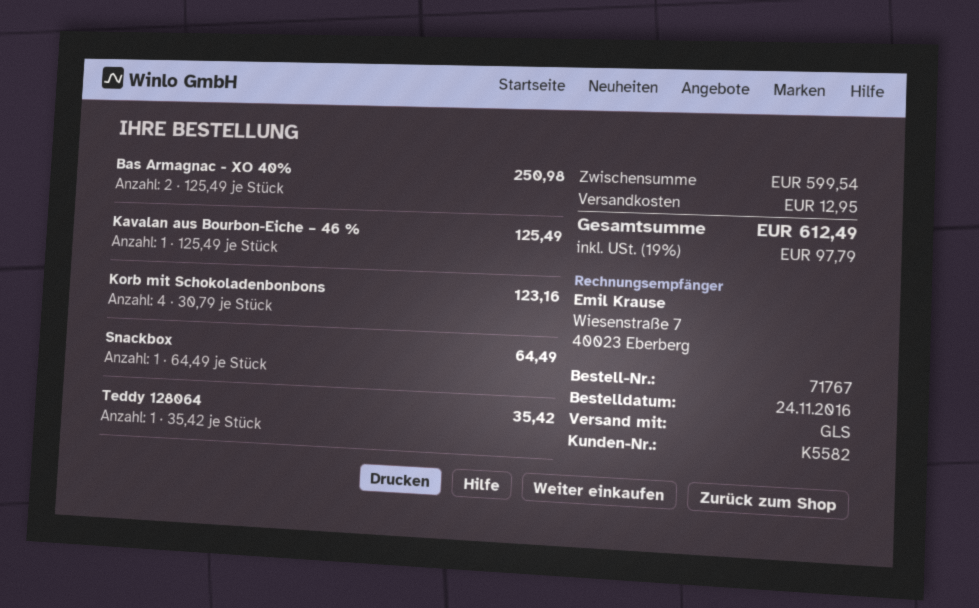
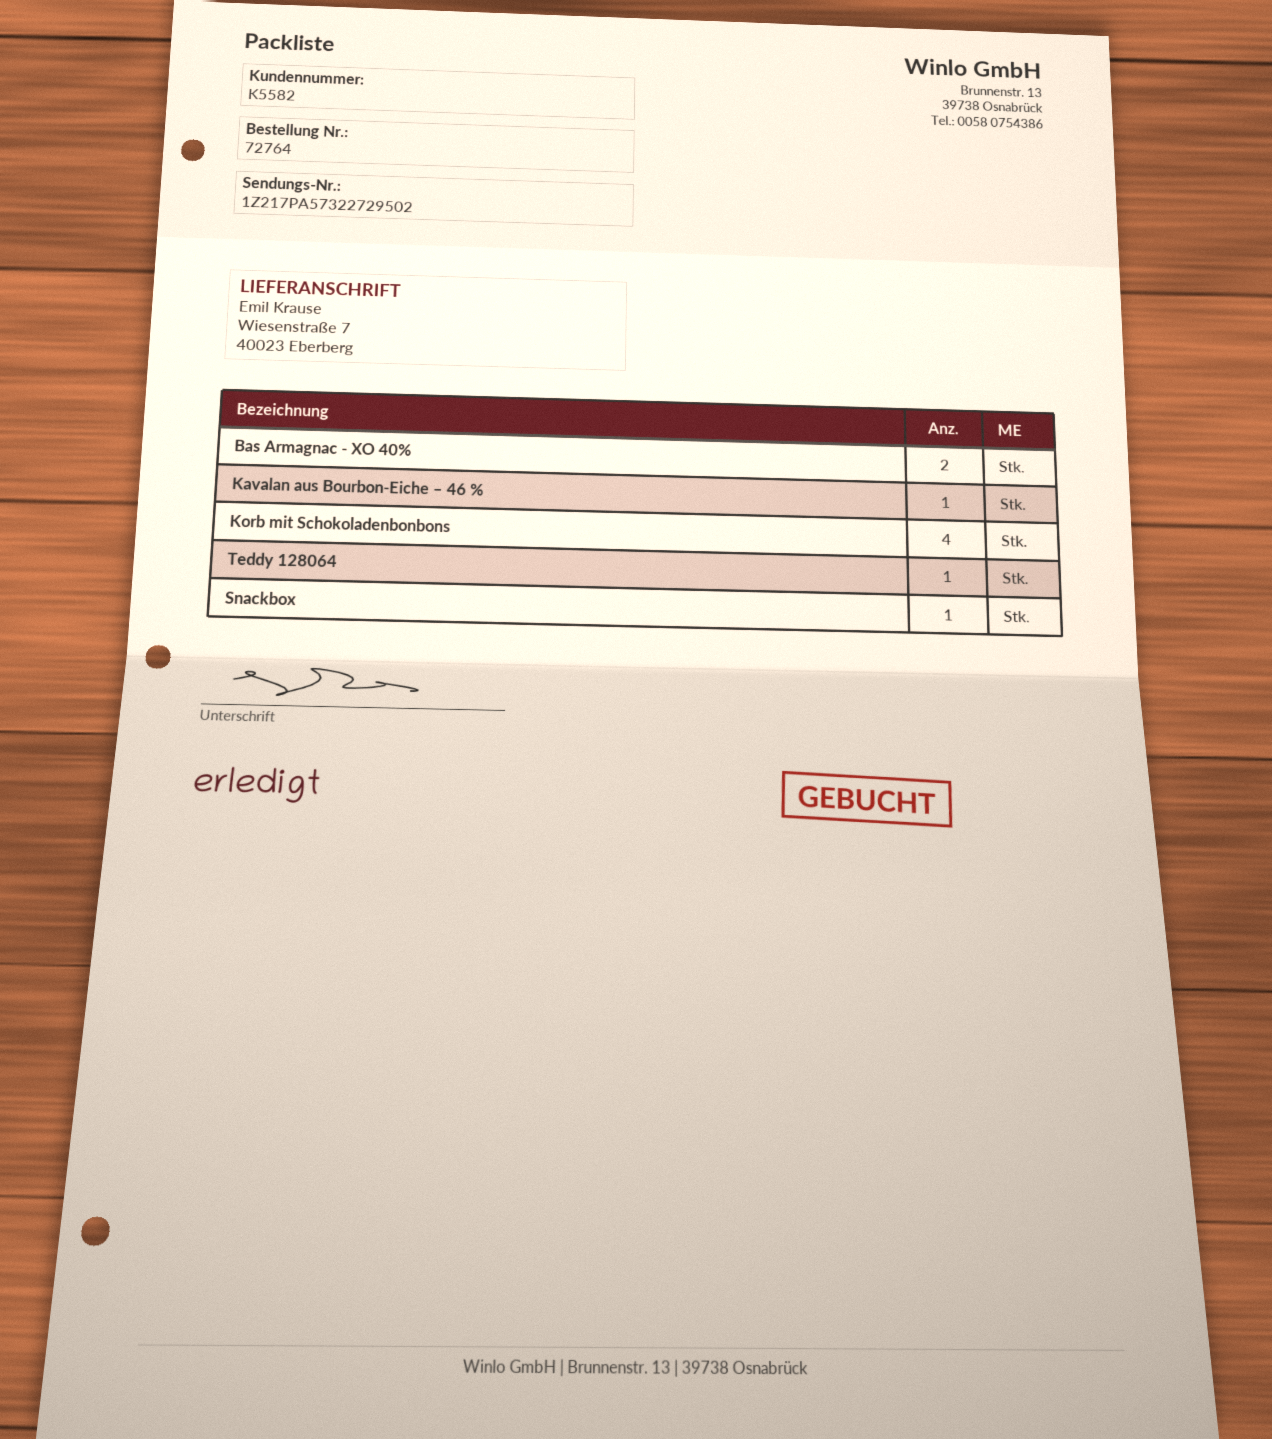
order number: 71767 -> 72764

